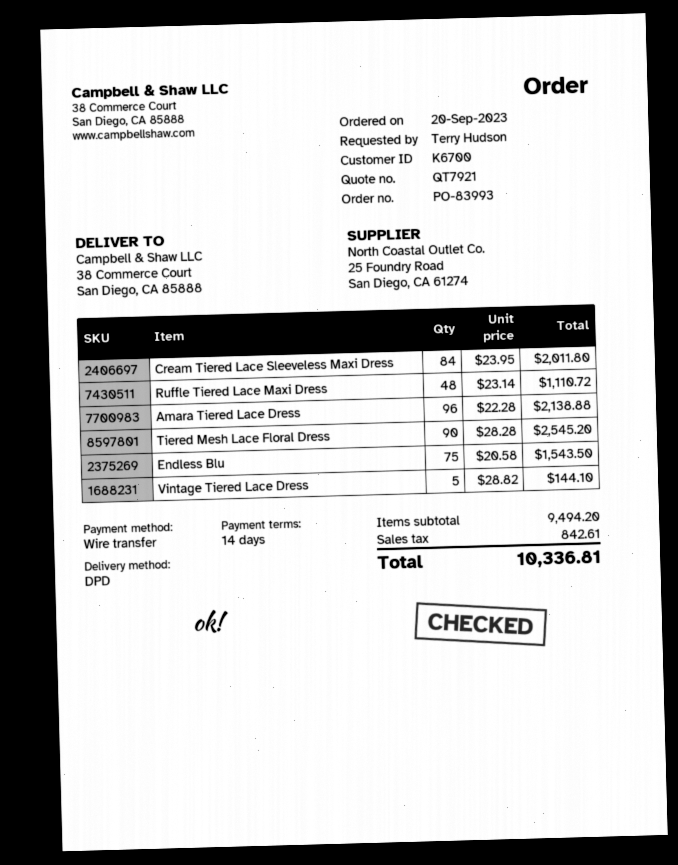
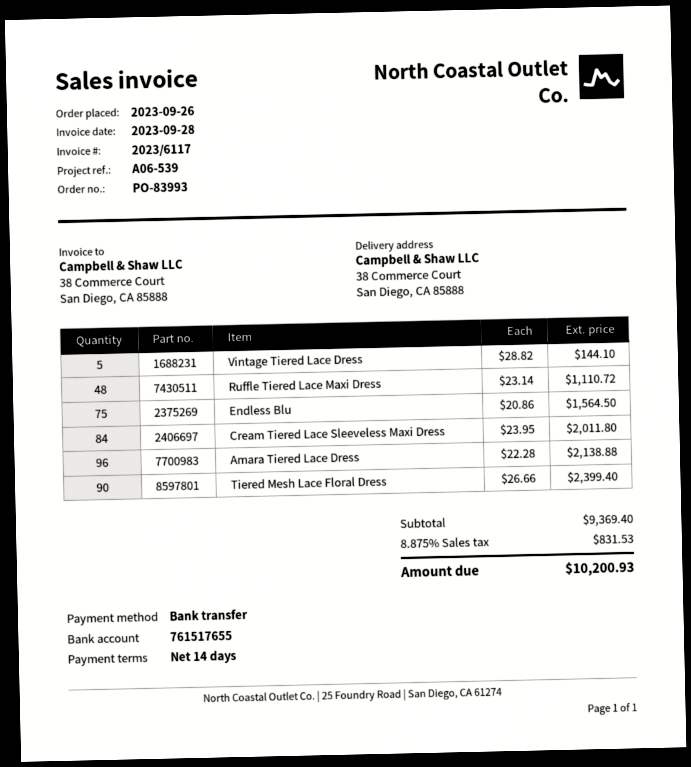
order date: 2023-09-20 -> 2023-09-26
Tiered Mesh Lace Floral Dress: 90 x 28.28 = 2545.20 -> 90 x 26.66 = 2399.40
Endless Blu: 75 x 20.58 = 1543.50 -> 75 x 20.86 = 1564.50
subtotal: 9494.20 -> 9369.40
tax: 842.61 -> 831.53
total: 10336.81 -> 10200.93

